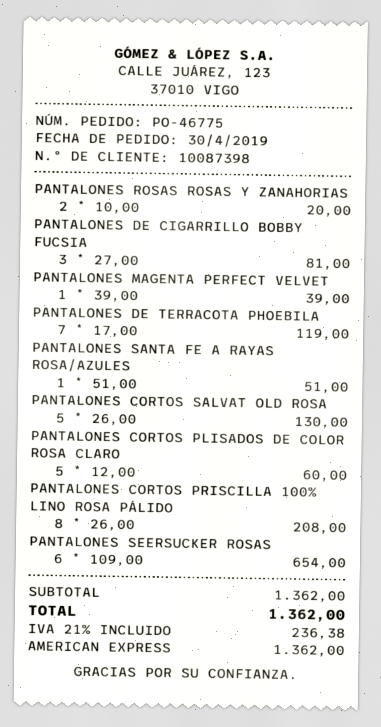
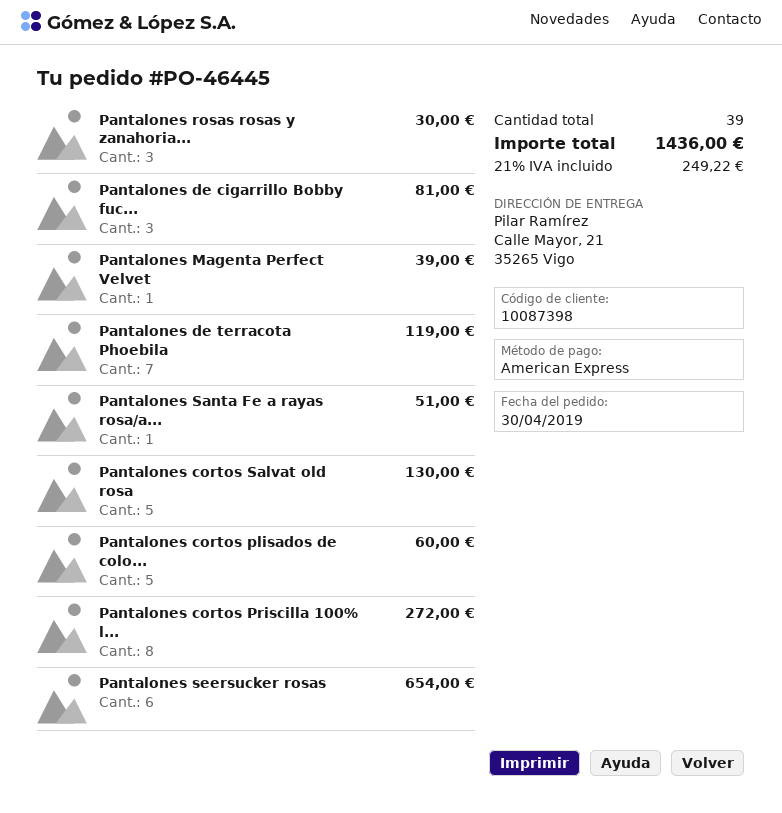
order number: PO-46775 -> PO-46445
PANTALONES ROSAS ROSAS Y ZANAHORIAS: 2 for 20.00 -> 3 for 30.00
PANTALONES CORTOS PRISCILLA 100% LINO ROSA PÁLIDO: 8 for 208.00 -> 8 for 272.00
tax: 21% = 236.38 -> 21% = 249.22
total: 1362.00 -> 1436.00

